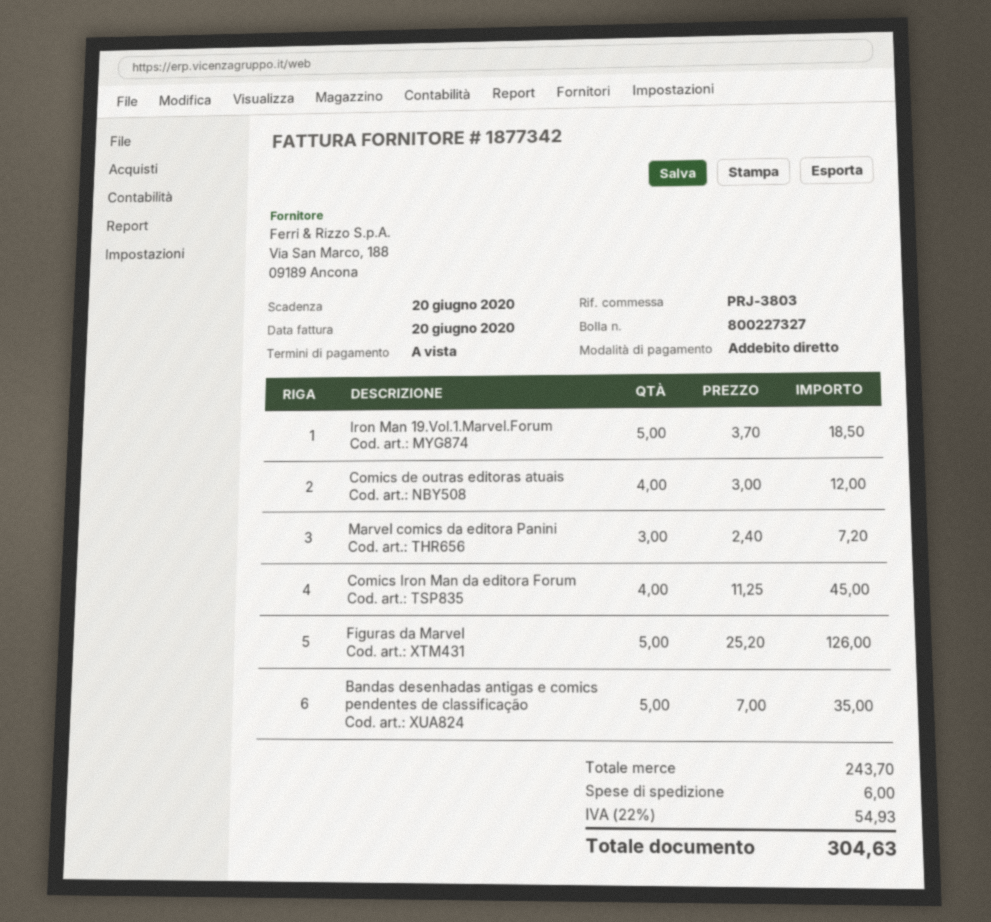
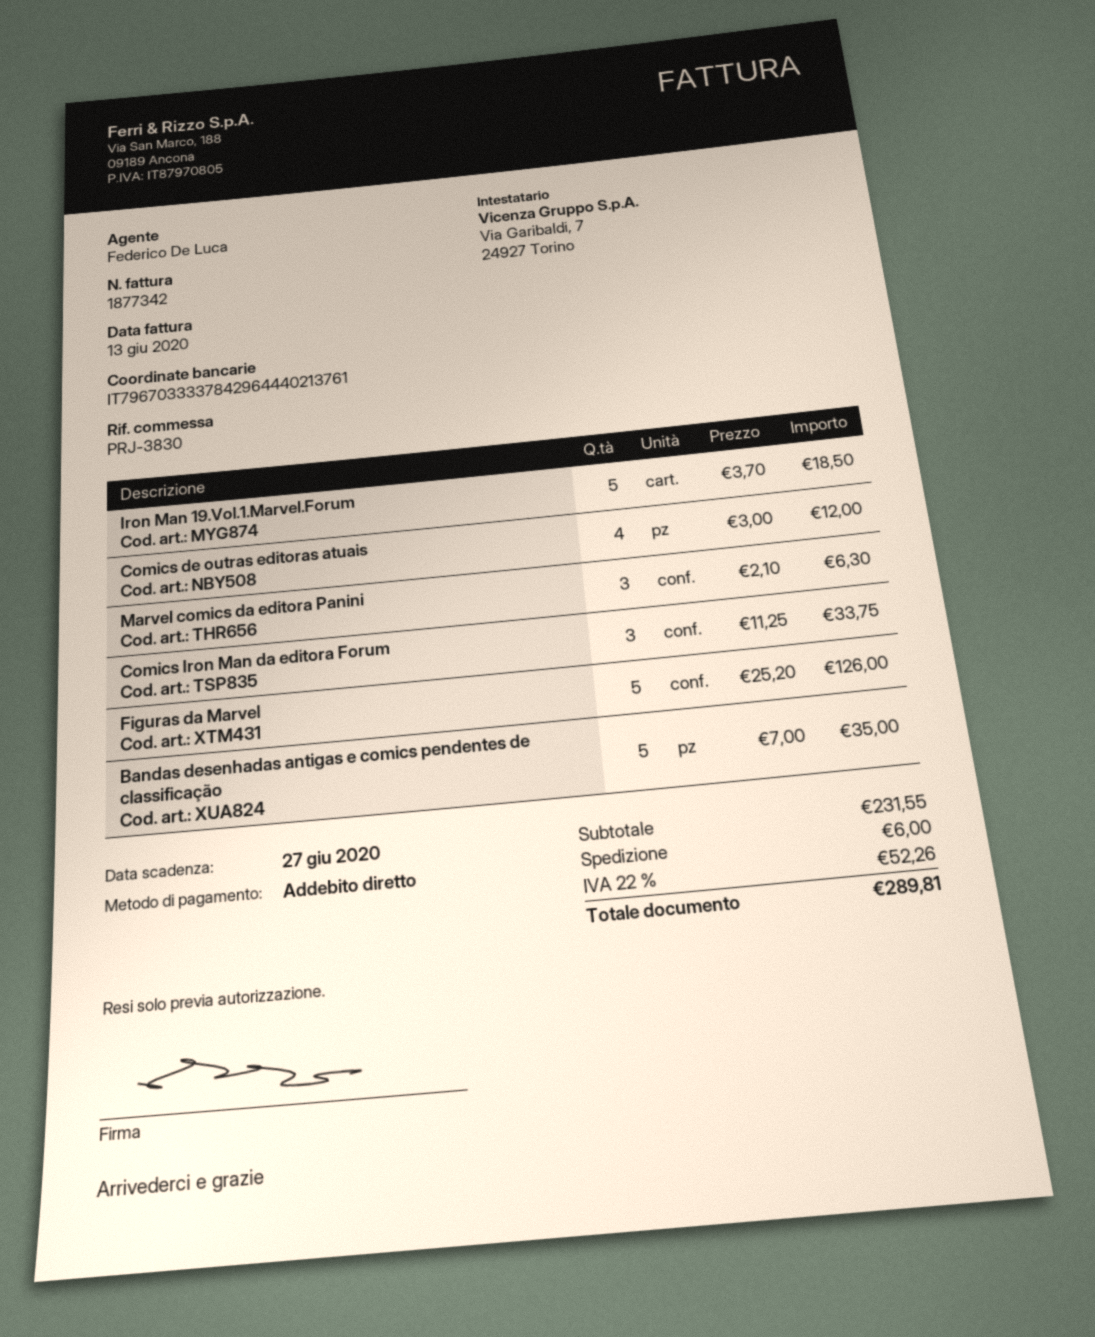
invoice date: 2020-06-20 -> 2020-06-13
due date: 2020-06-20 -> 2020-06-27
reference: PRJ-3803 -> PRJ-3830
Marvel comics da editora Panini: 3 x 2.40 = 7.20 -> 3 x 2.10 = 6.30
Comics Iron Man da editora Forum: 4 x 11.25 = 45.00 -> 3 x 11.25 = 33.75
subtotal: 243.70 -> 231.55
tax: 22% = 54.93 -> 22% = 52.26
total: 304.63 -> 289.81

